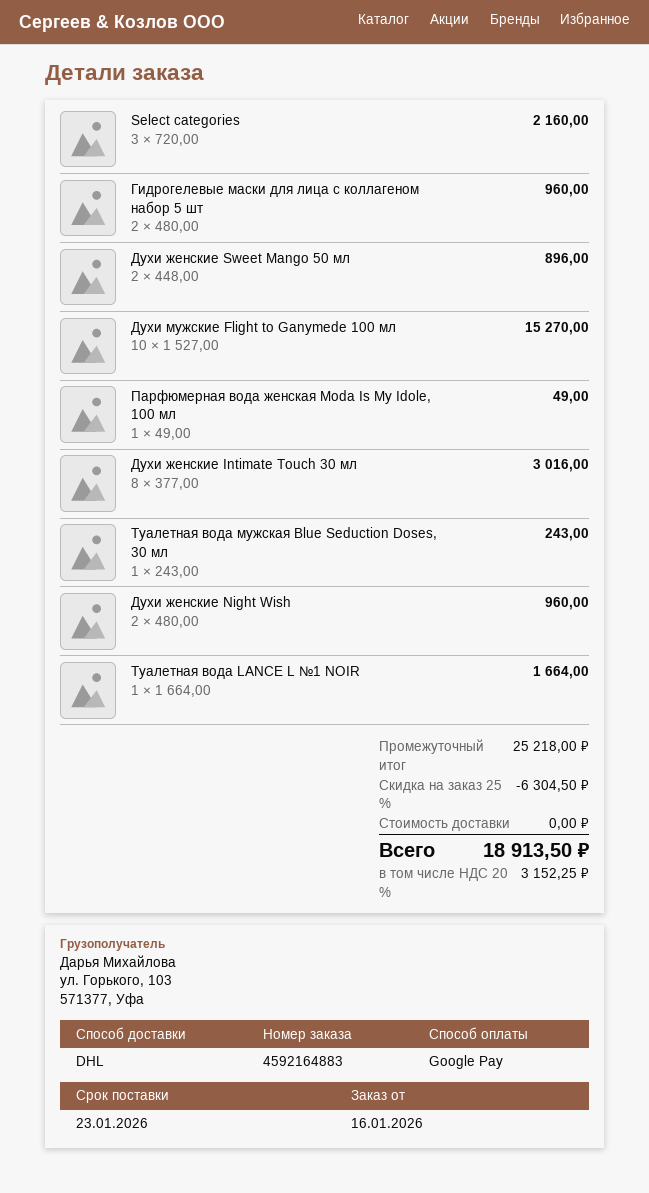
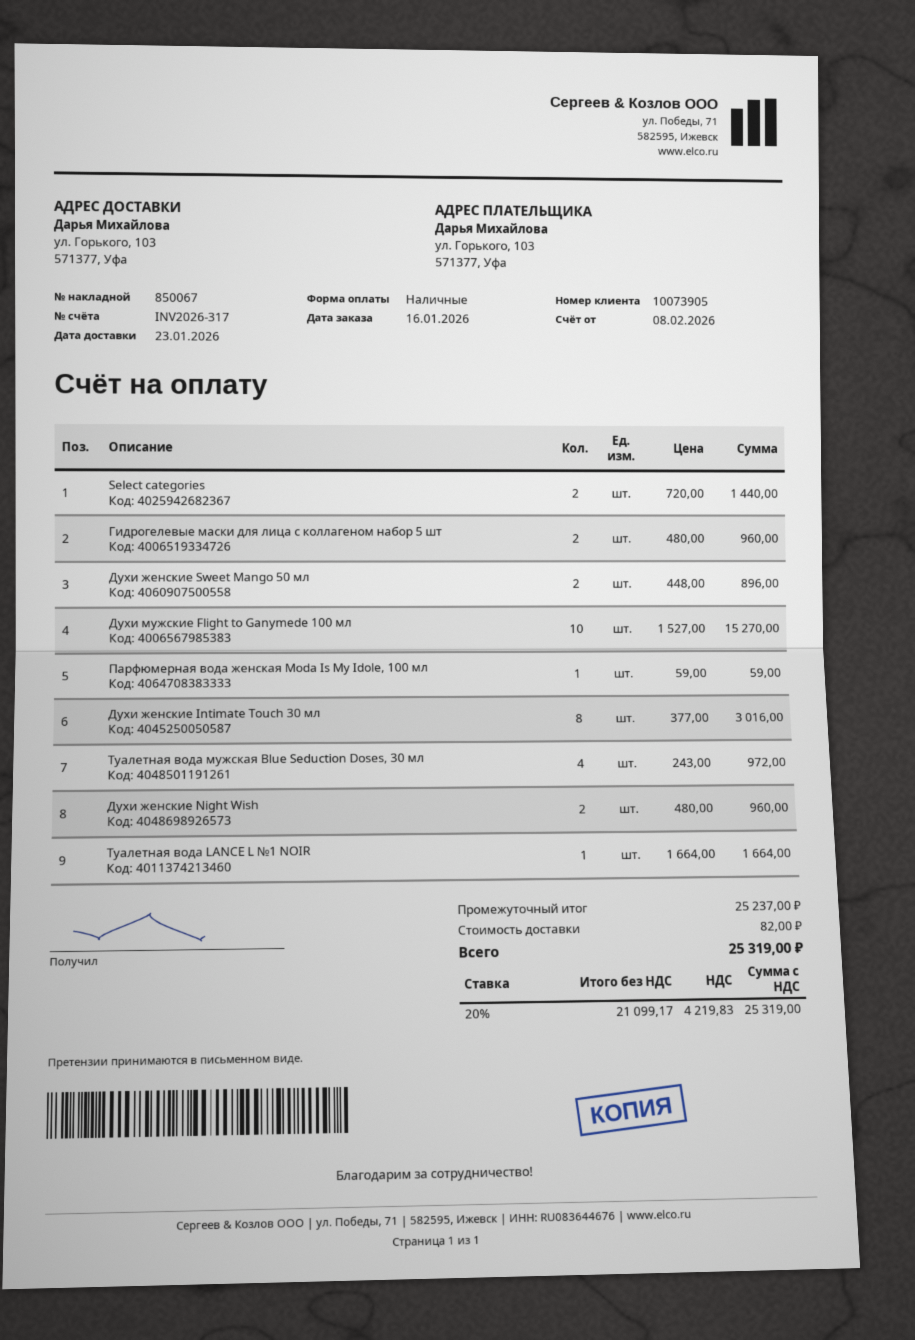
payment method: Google Pay -> cash
Select categories: 3 x 720.00 = 2160.00 -> 2 x 720.00 = 1440.00
Парфюмерная вода женская Moda Is My Idole, 100 мл: 1 x 49.00 = 49.00 -> 1 x 59.00 = 59.00
Туалетная вода мужская Blue Seduction Doses, 30 мл: 1 x 243.00 = 243.00 -> 4 x 243.00 = 972.00
subtotal: 25218.00 -> 25237.00
discount: 25% = 6304.50 -> none
shipping: 0.00 -> 82.00
tax: 20% = 3152.25 -> 20% = 4219.83
total: 18913.50 -> 25319.00

